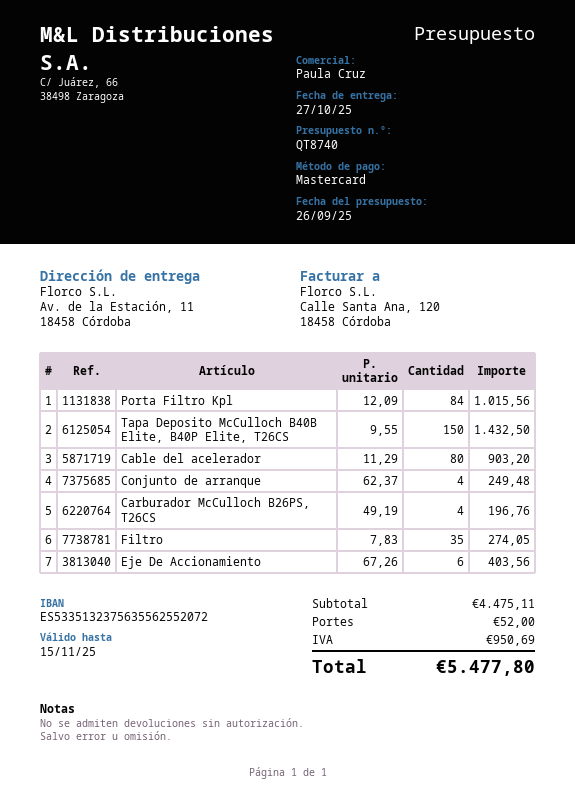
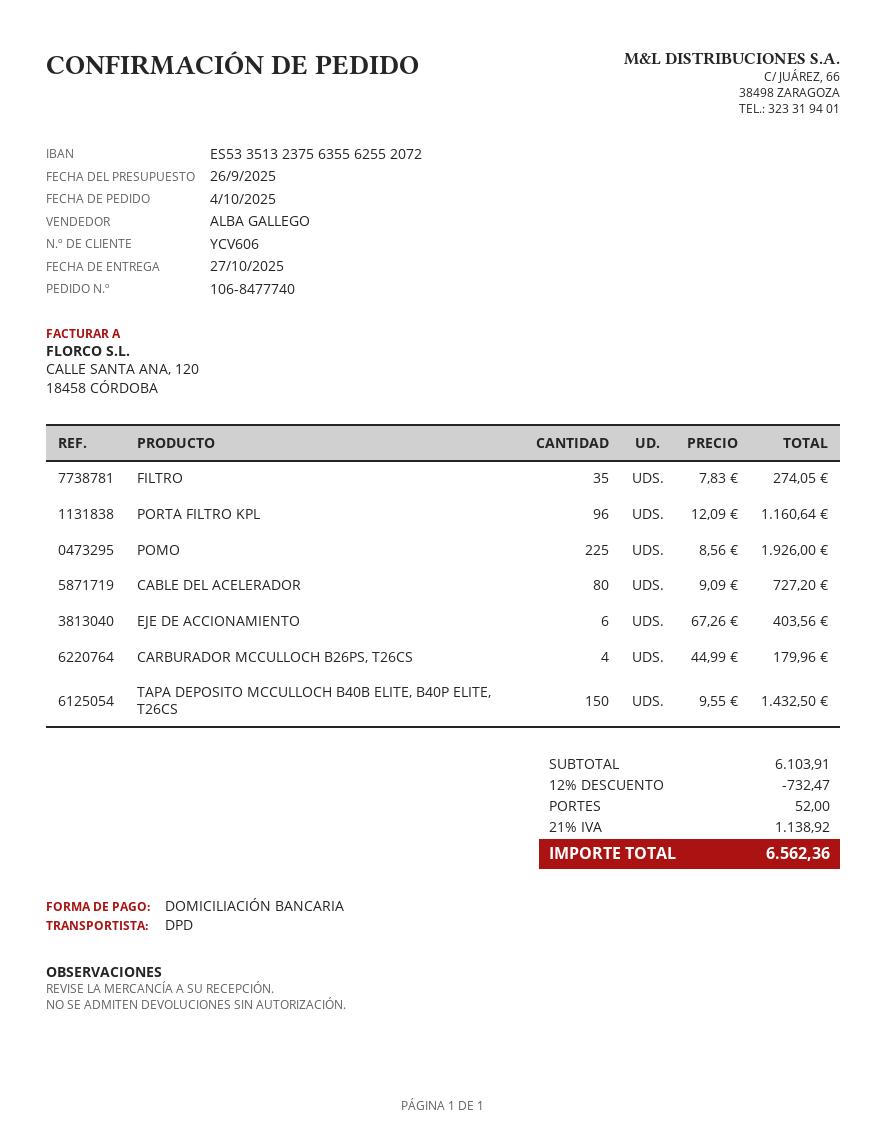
sales rep: Paula Cruz -> ALBA GALLEGO
payment method: Mastercard -> direct debit
Porta Filtro Kpl: 84 x 12.09 = 1015.56 -> 96 x 12.09 = 1160.64
Cable del acelerador: 80 x 11.29 = 903.20 -> 80 x 9.09 = 727.20
Conjunto de arranque: 4 x 62.37 = 249.48 -> none
Carburador McCulloch B26PS, T26CS: 4 x 49.19 = 196.76 -> 4 x 44.99 = 179.96
POMO: none -> 225 x 8.56 = 1926.00
subtotal: 4475.11 -> 6103.91
discount: none -> 12% = 732.47
tax: 950.69 -> 1138.92
total: 5477.80 -> 6562.36

